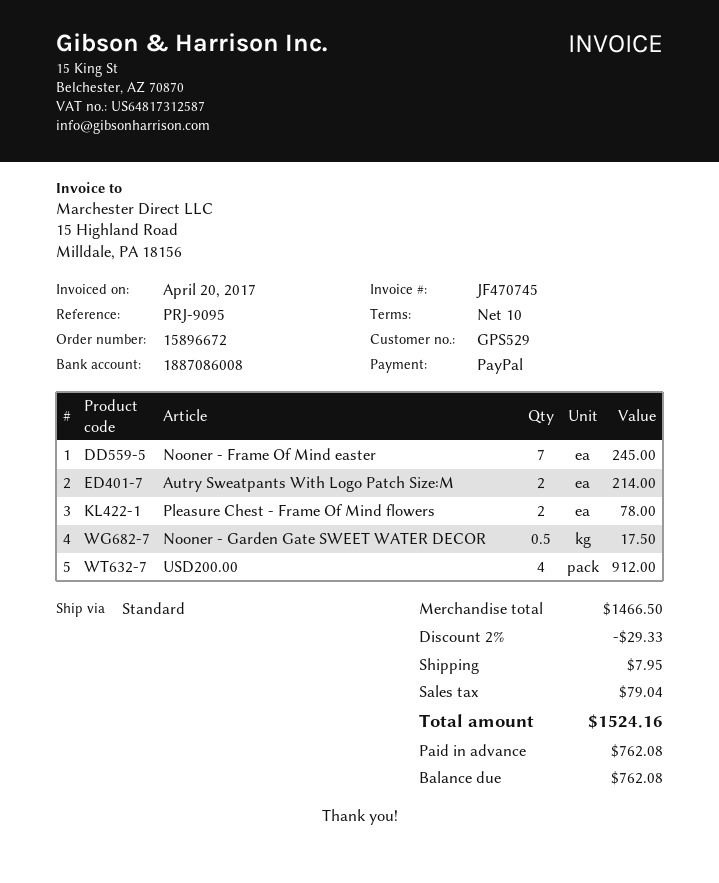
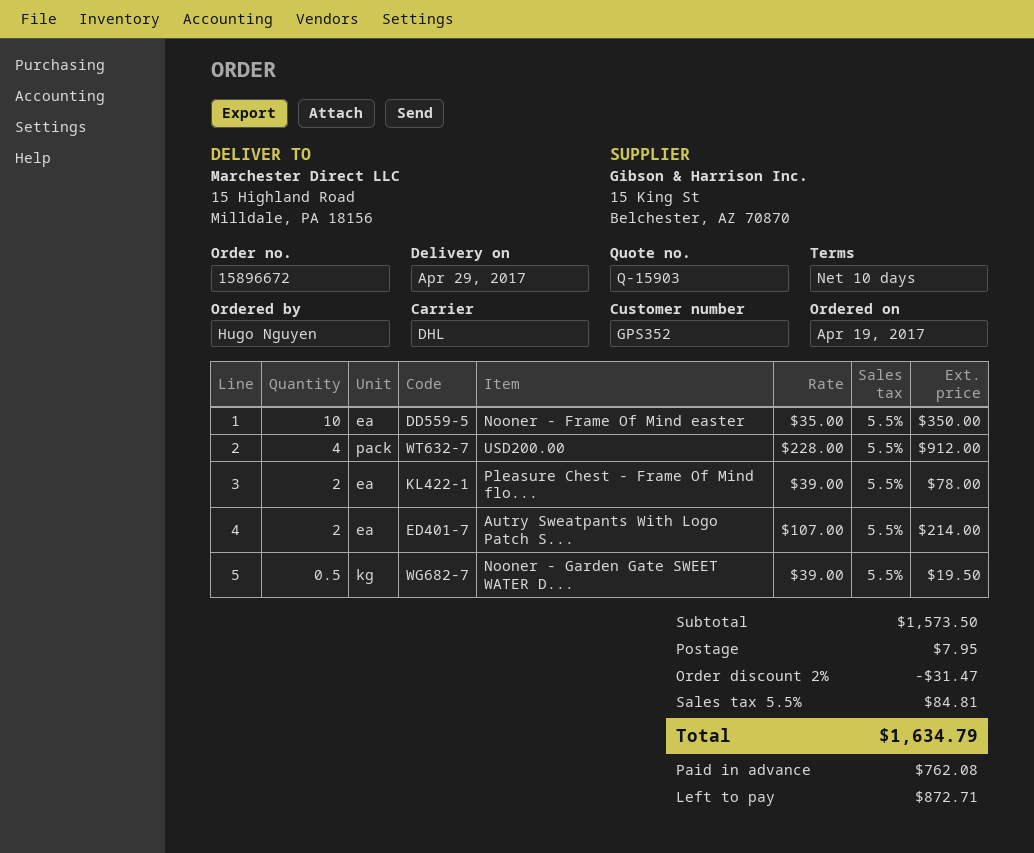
customer number: GPS529 -> GPS352
shipping method: standard -> DHL
Nooner - Frame Of Mind easter: 7 for 245.00 -> 10 for 350.00
Nooner - Garden Gate SWEET WATER DECOR: 0.5 for 17.50 -> 0.5 for 19.50
subtotal: 1466.50 -> 1573.50
discount: 2% = 29.33 -> 2% = 31.47
tax: 79.04 -> 84.81
total: 1524.16 -> 1634.79
balance: 762.08 -> 872.71

